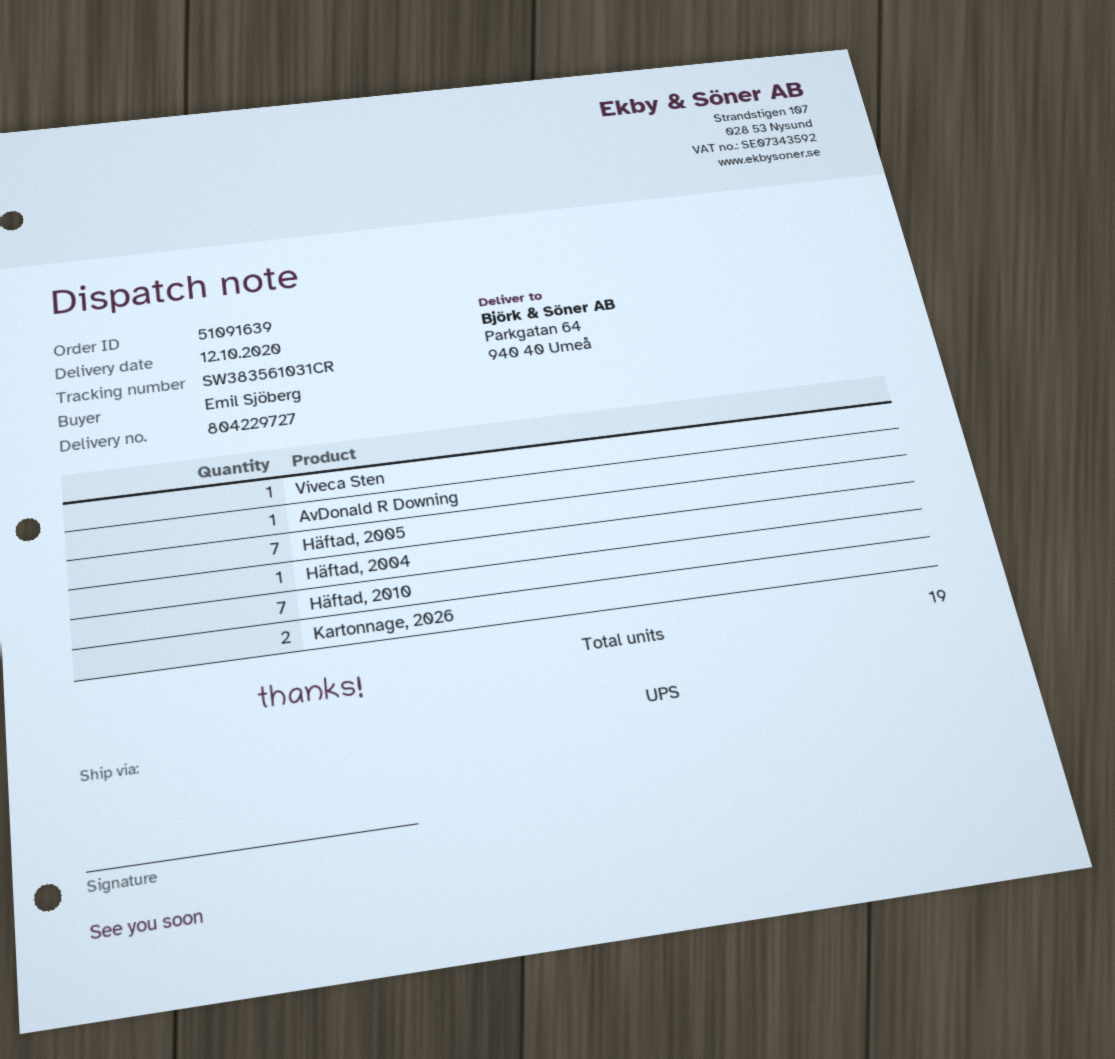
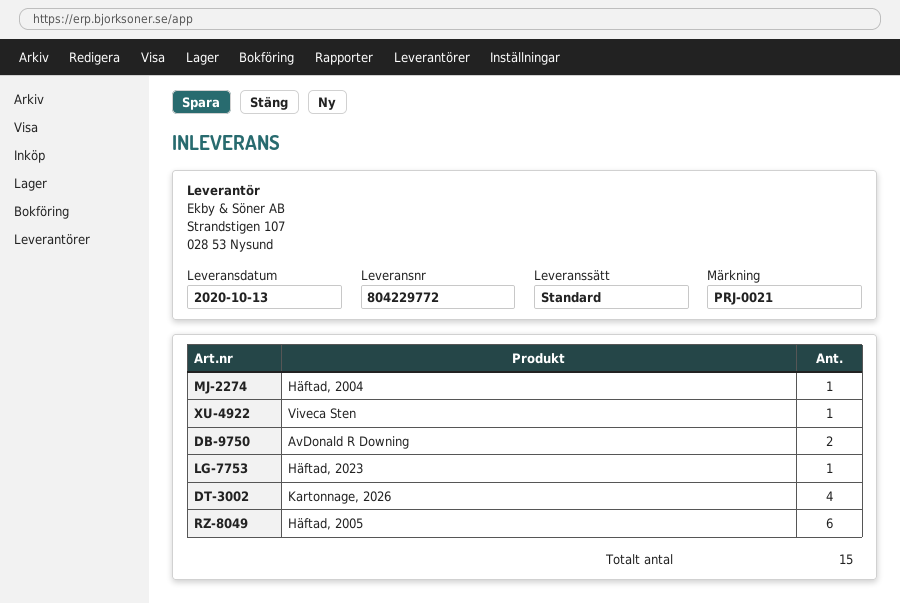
delivery note number: 804229727 -> 804229772
delivery date: 2020-10-12 -> 2020-10-13
shipping method: UPS -> standard
AvDonald R Downing: 1 -> 2
Häftad, 2005: 7 -> 6
Häftad, 2010: 7 -> none
Kartonnage, 2026: 2 -> 4
Häftad, 2023: none -> 1
total quantity: 19 -> 15

